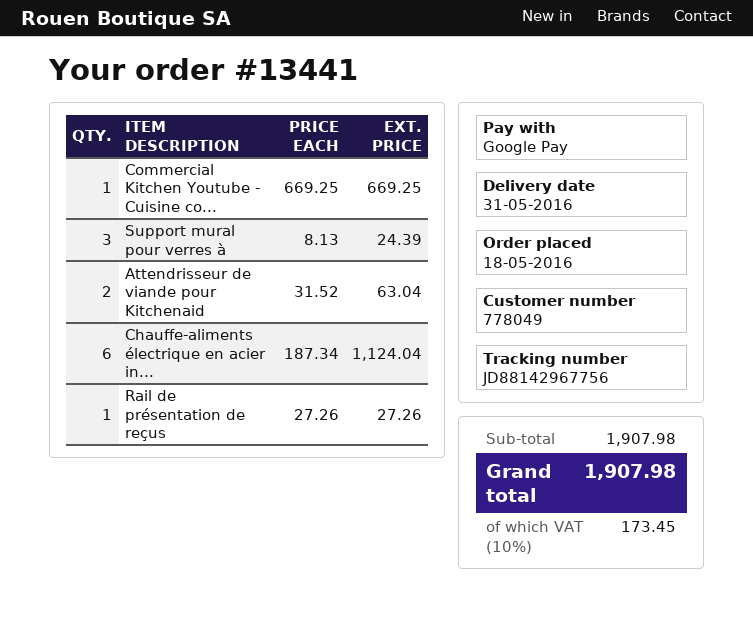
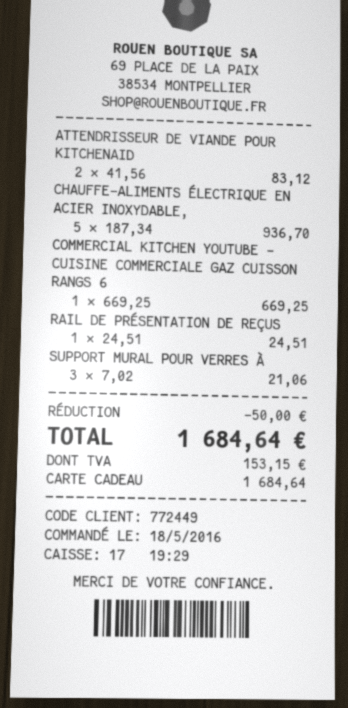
customer number: 778049 -> 772449
payment method: Google Pay -> gift card
Support mural pour verres à: 3 x 8.13 = 24.39 -> 3 x 7.02 = 21.06
Attendrisseur de viande pour Kitchenaid: 2 x 31.52 = 63.04 -> 2 x 41.56 = 83.12
Chauffe-aliments électrique en acier in...: 6 x 187.34 = 1124.04 -> 5 x 187.34 = 936.70
Rail de présentation de reçus: 1 x 27.26 = 27.26 -> 1 x 24.51 = 24.51
discount: none -> 50.00
tax: 173.45 -> 153.15
total: 1907.98 -> 1684.64

